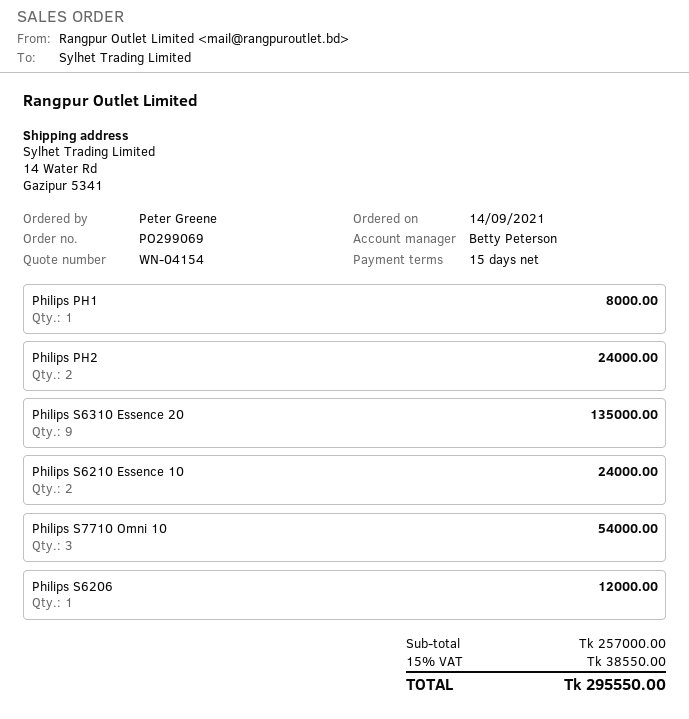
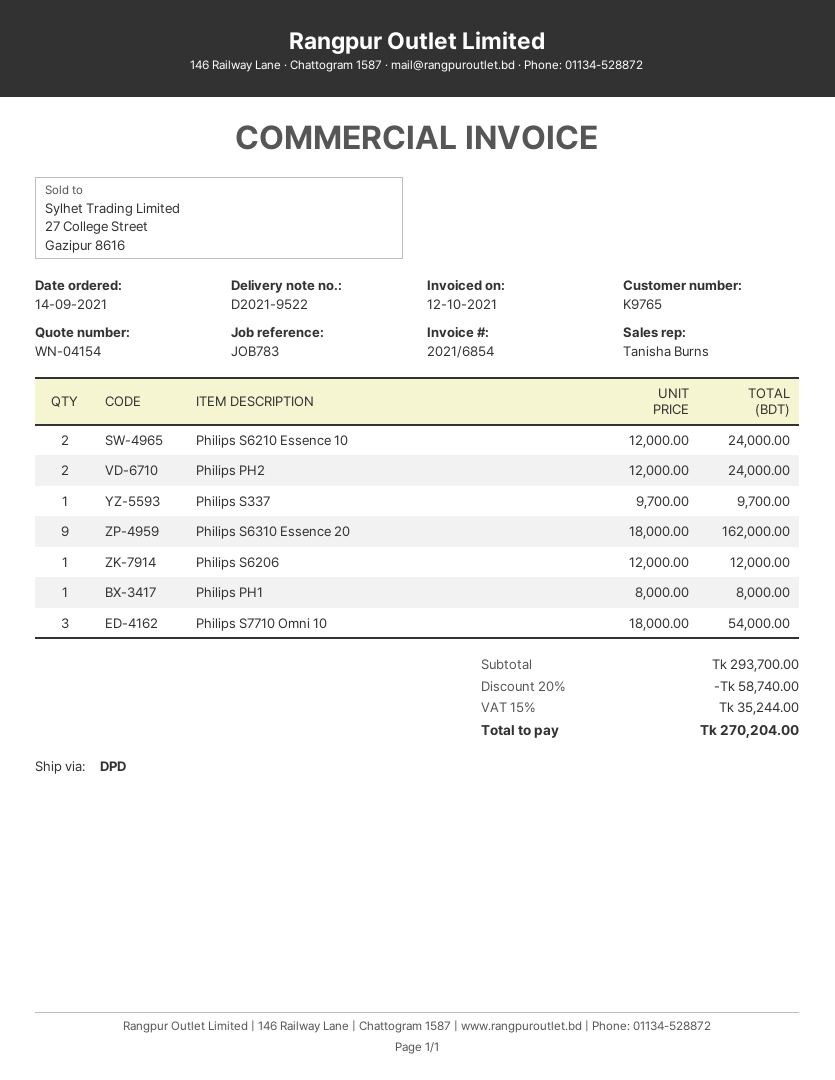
sales rep: Betty Peterson -> Tanisha Burns
Philips S6310 Essence 20: 9 for 135000.00 -> 9 for 162000.00
Philips S337: none -> 1 for 9700.00
subtotal: 257000.00 -> 293700.00
discount: none -> 20% = 58740.00
tax: 15% = 38550.00 -> 15% = 35244.00
total: 295550.00 -> 270204.00

